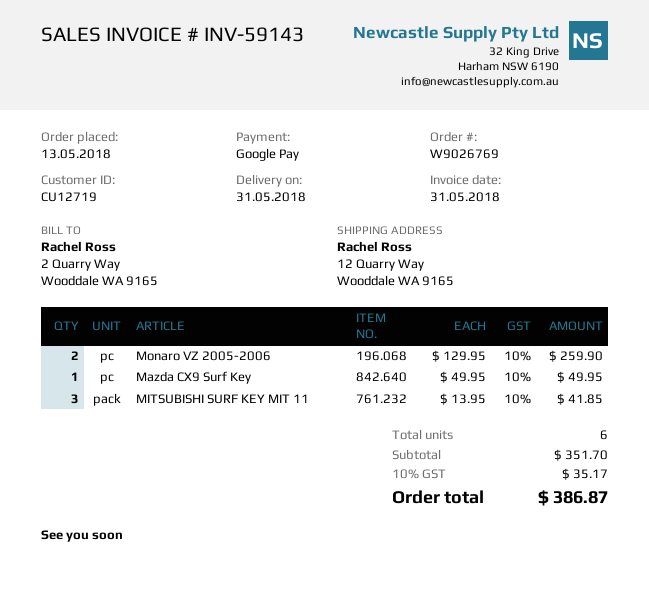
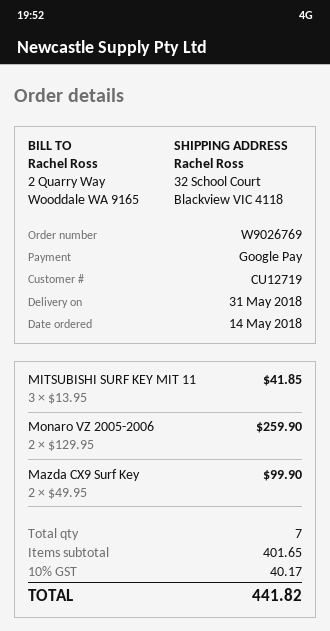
order date: 2018-05-13 -> 2018-05-14
ship to: 12 Quarry Way, Wooddale WA 9165 -> 32 School Court, Blackview VIC 4118
Mazda CX9 Surf Key: 1 x 49.95 = 49.95 -> 2 x 49.95 = 99.90
total quantity: 6 -> 7
subtotal: 351.70 -> 401.65
tax: 10% = 35.17 -> 10% = 40.17
total: 386.87 -> 441.82

